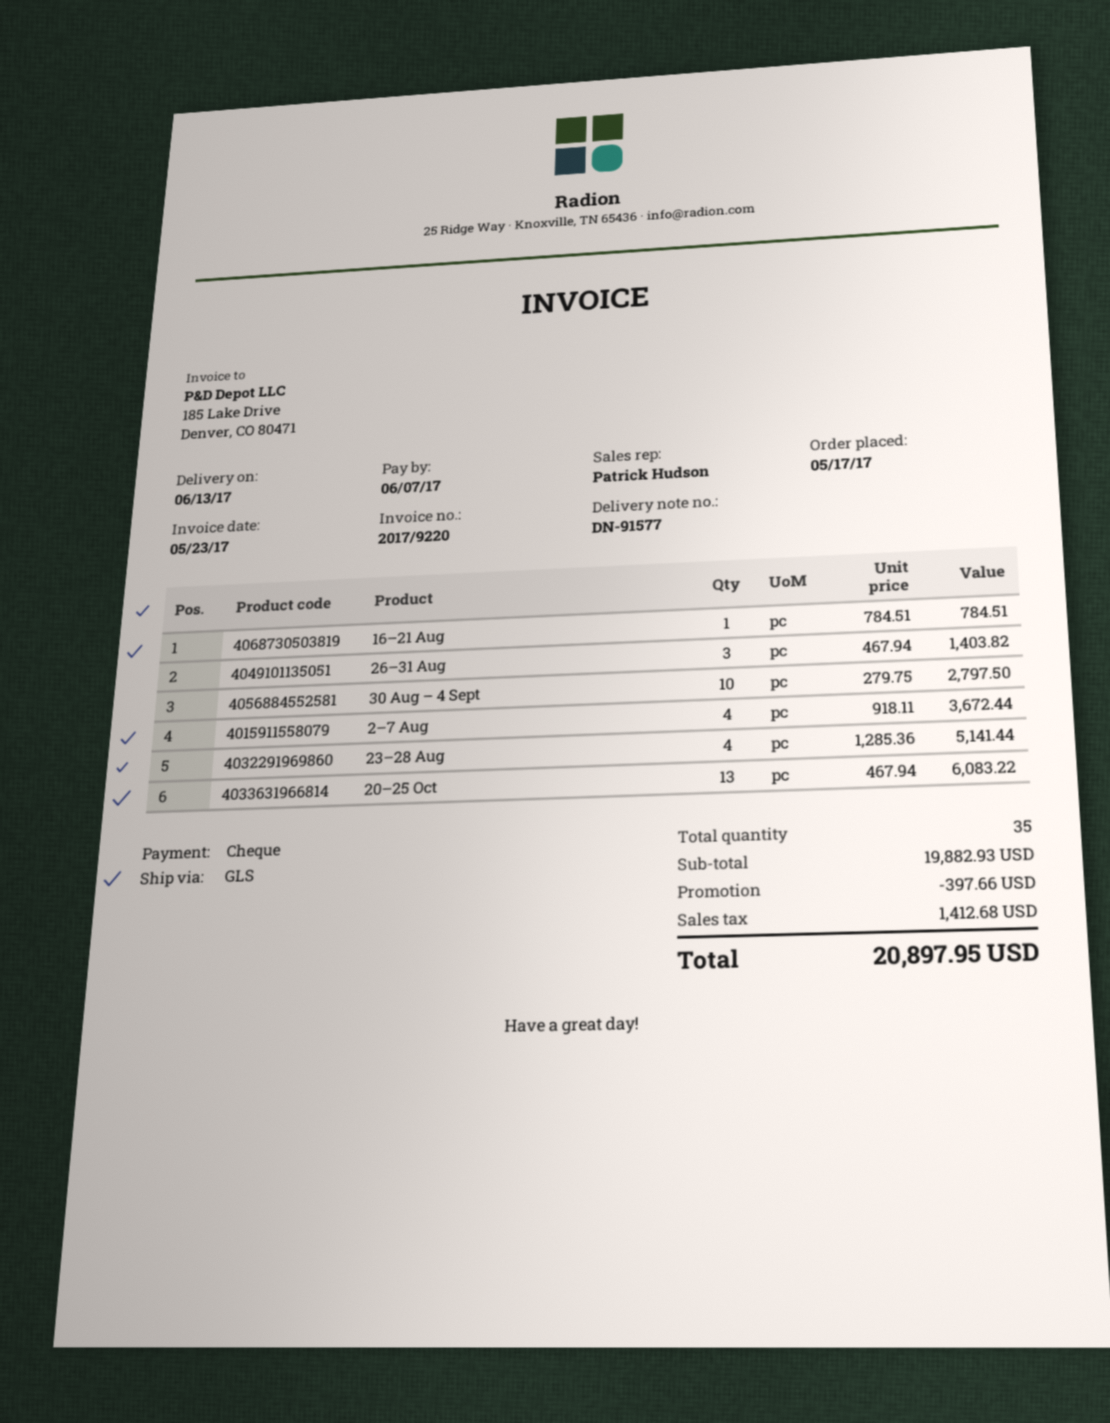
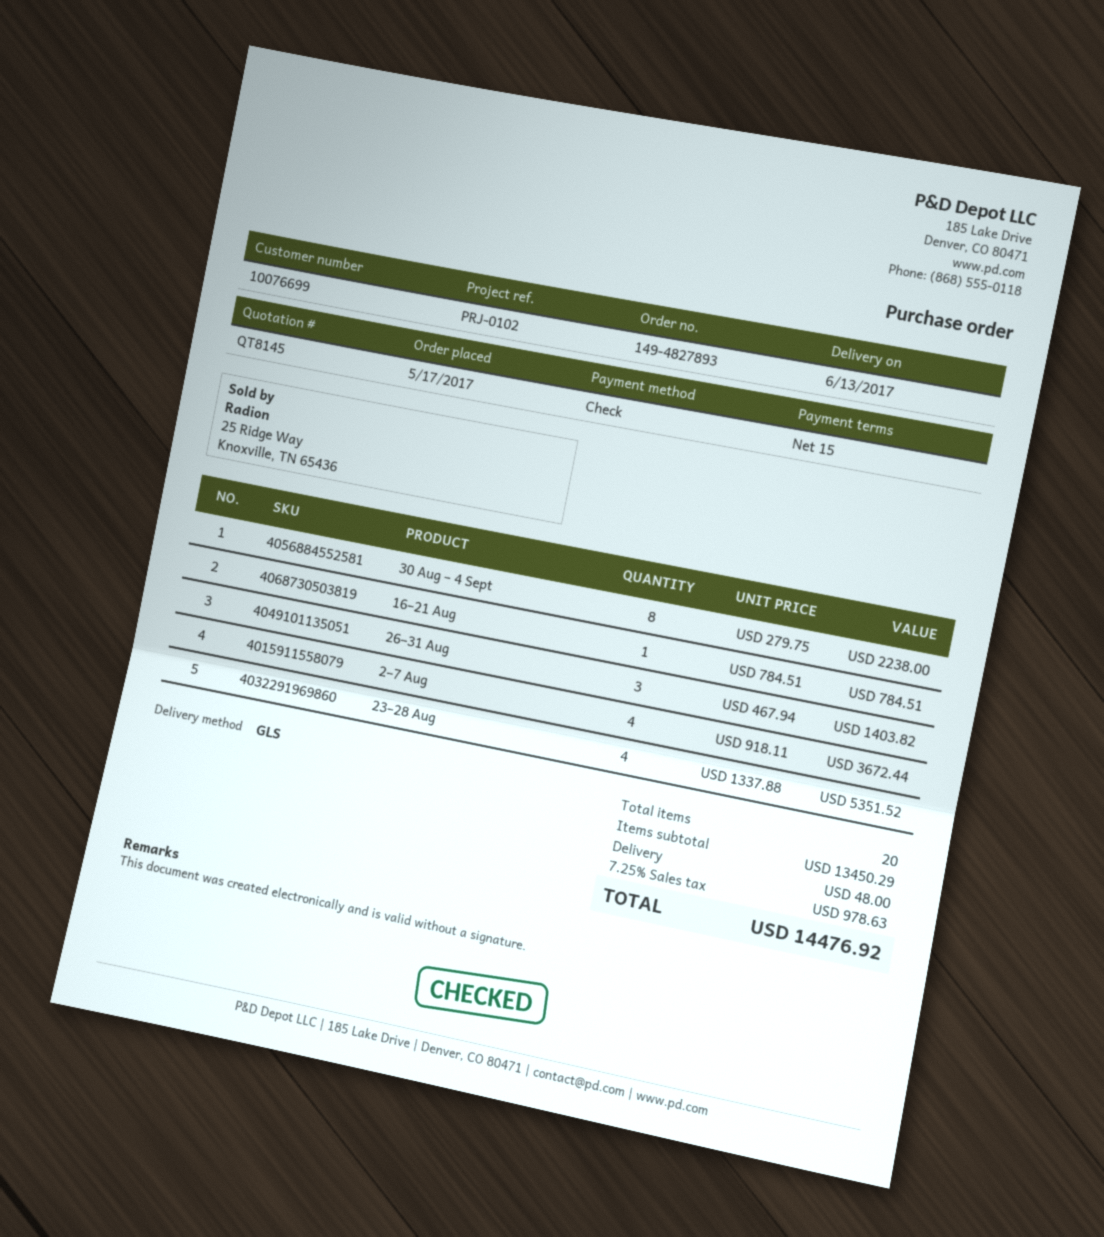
30 Aug – 4 Sept: 10 x 279.75 = 2797.50 -> 8 x 279.75 = 2238.00
23–28 Aug: 4 x 1285.36 = 5141.44 -> 4 x 1337.88 = 5351.52
20–25 Oct: 13 x 467.94 = 6083.22 -> none
total quantity: 35 -> 20
subtotal: 19882.93 -> 13450.29
discount: 397.66 -> none
shipping: none -> 48.00
tax: 1412.68 -> 978.63
total: 20897.95 -> 14476.92

